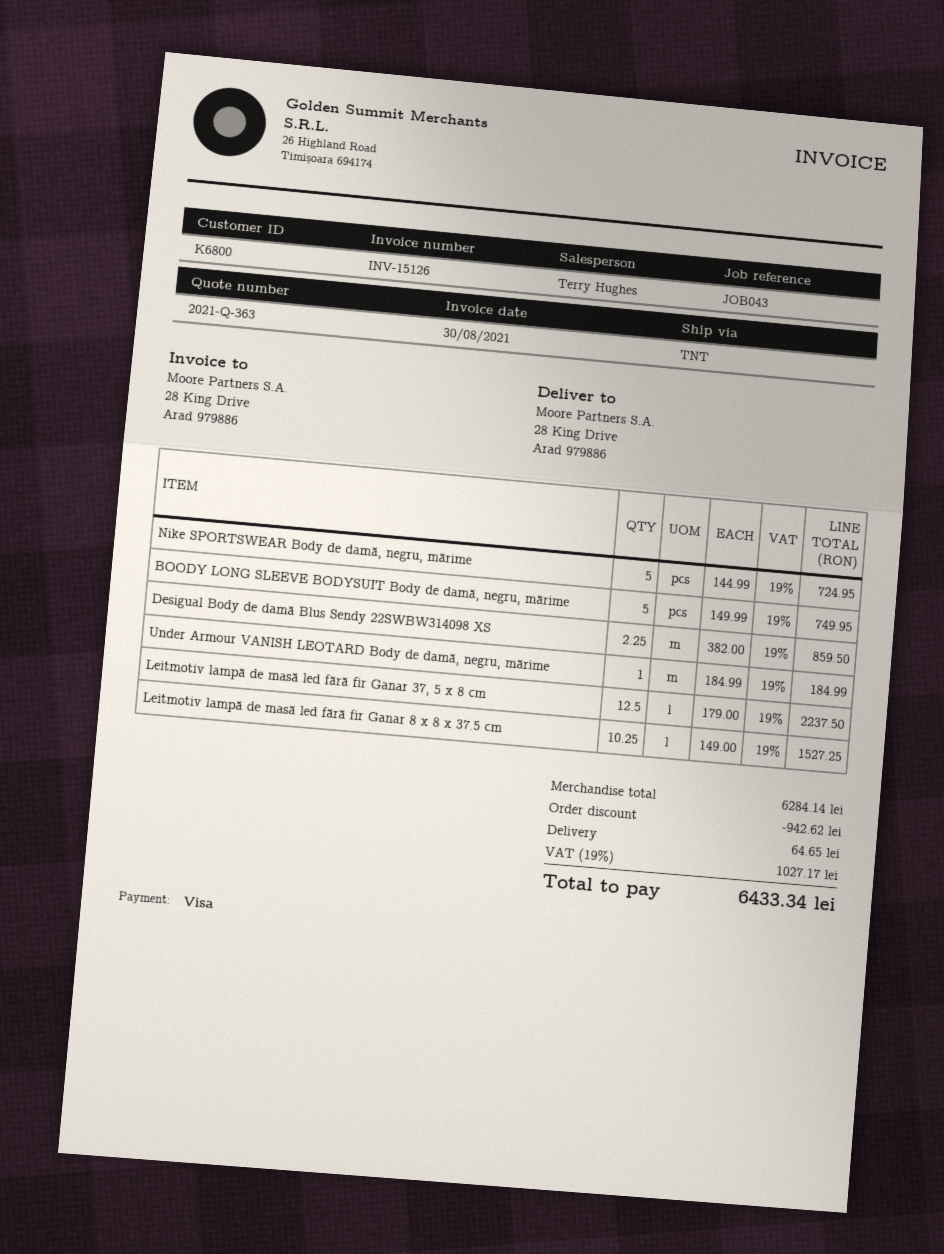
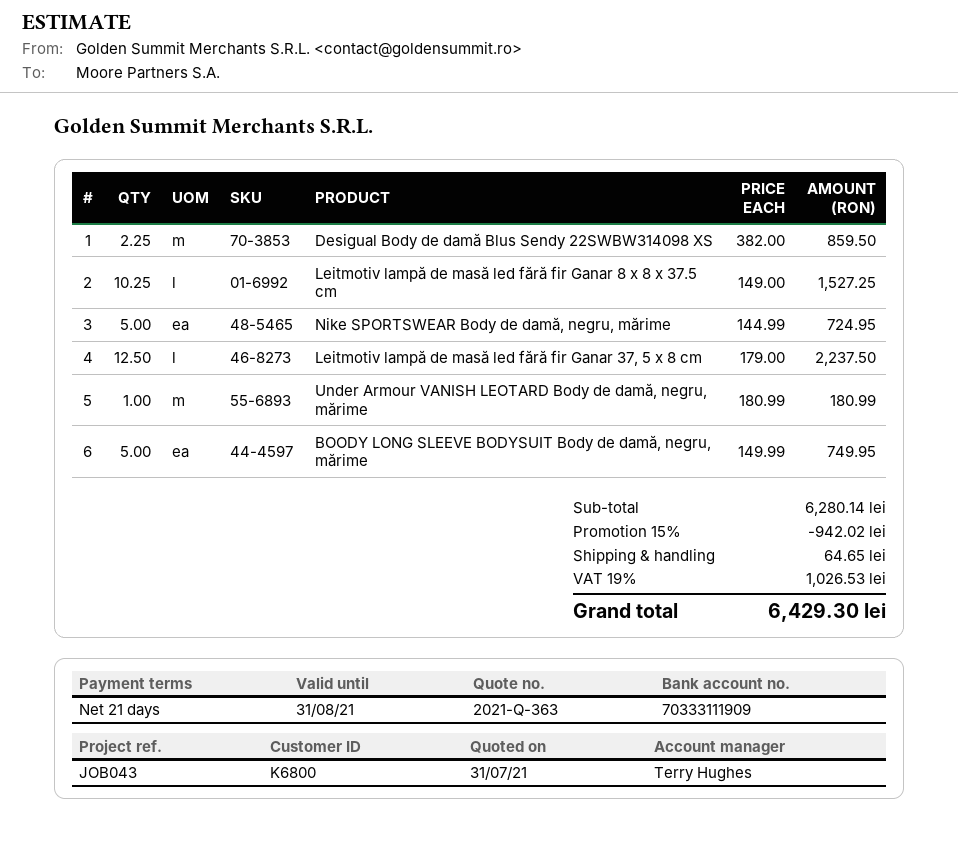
Under Armour VANISH LEOTARD Body de damă, negru, mărime: 1 x 184.99 = 184.99 -> 1 x 180.99 = 180.99
subtotal: 6284.14 -> 6280.14
discount: 942.62 -> 942.02
tax: 19% = 1027.17 -> 19% = 1026.53
total: 6433.34 -> 6429.30

